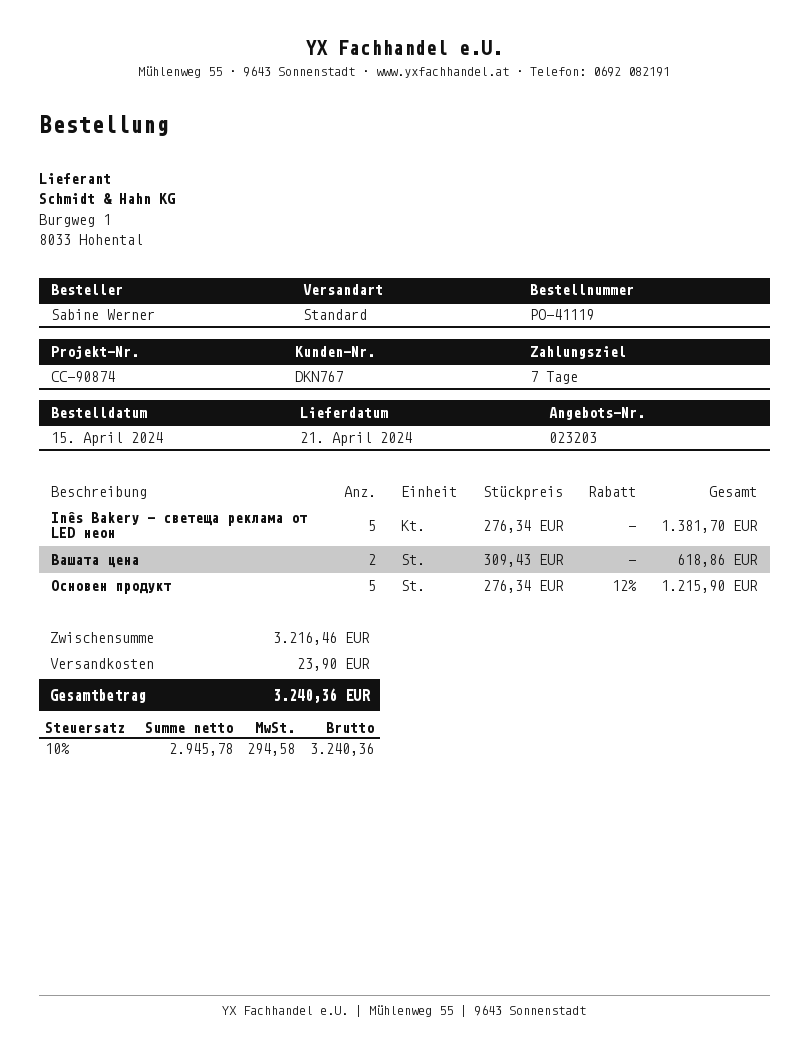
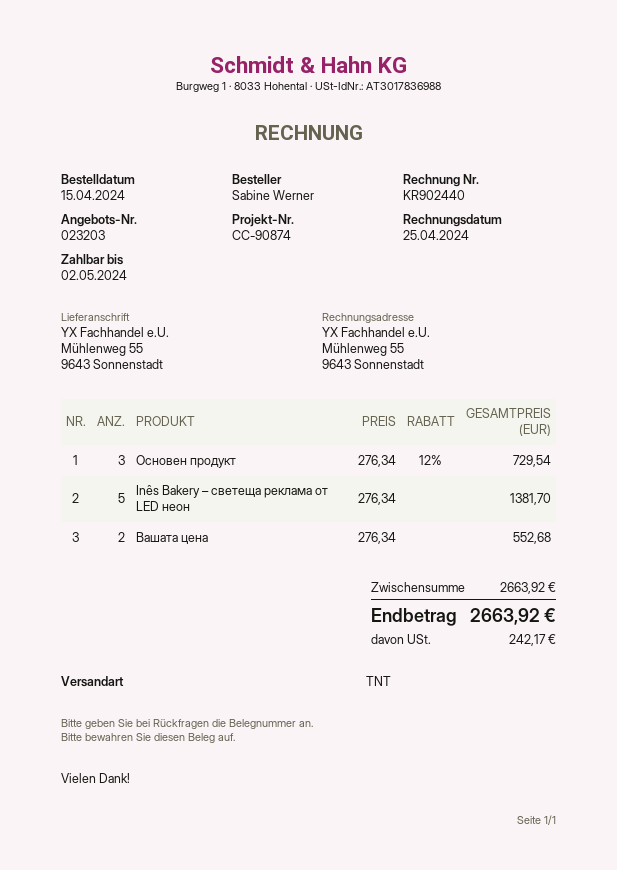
shipping method: standard -> TNT
Вашата цена: 2 x 309.43 = 618.86 -> 2 x 276.34 = 552.68
Основен продукт: 5 x 276.34 - 12% = 1215.90 -> 3 x 276.34 - 12% = 729.54
subtotal: 3216.46 -> 2663.92
shipping: 23.90 -> none
tax: 294.58 -> 242.17
total: 3240.36 -> 2663.92

